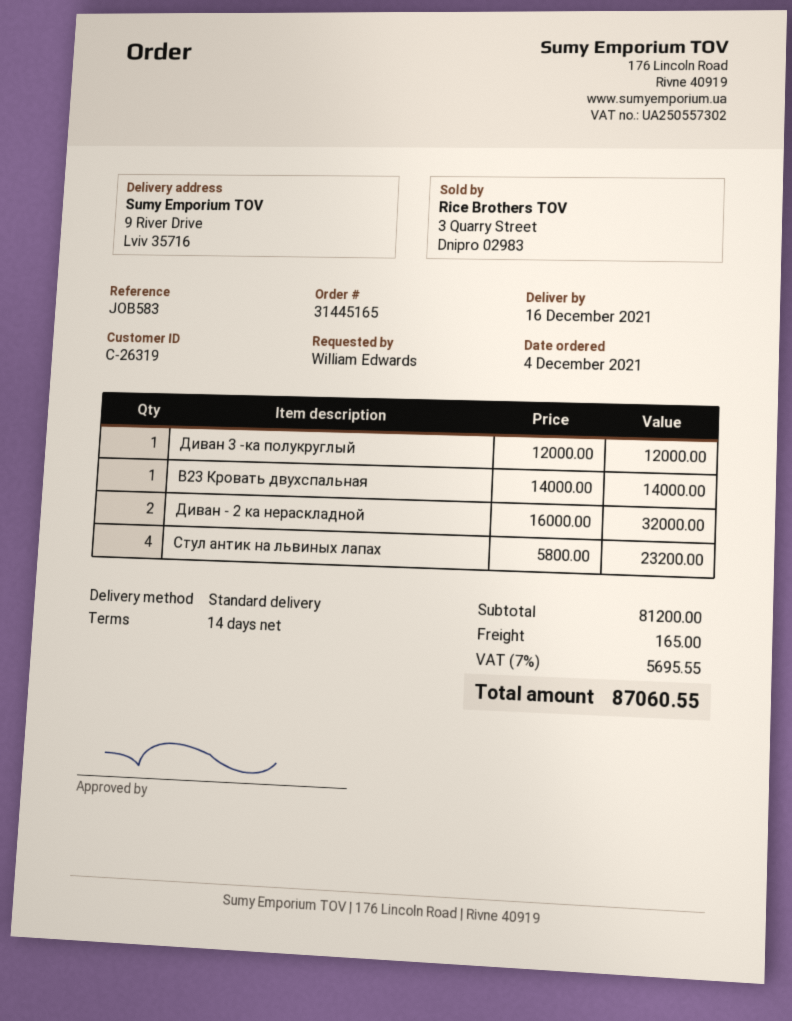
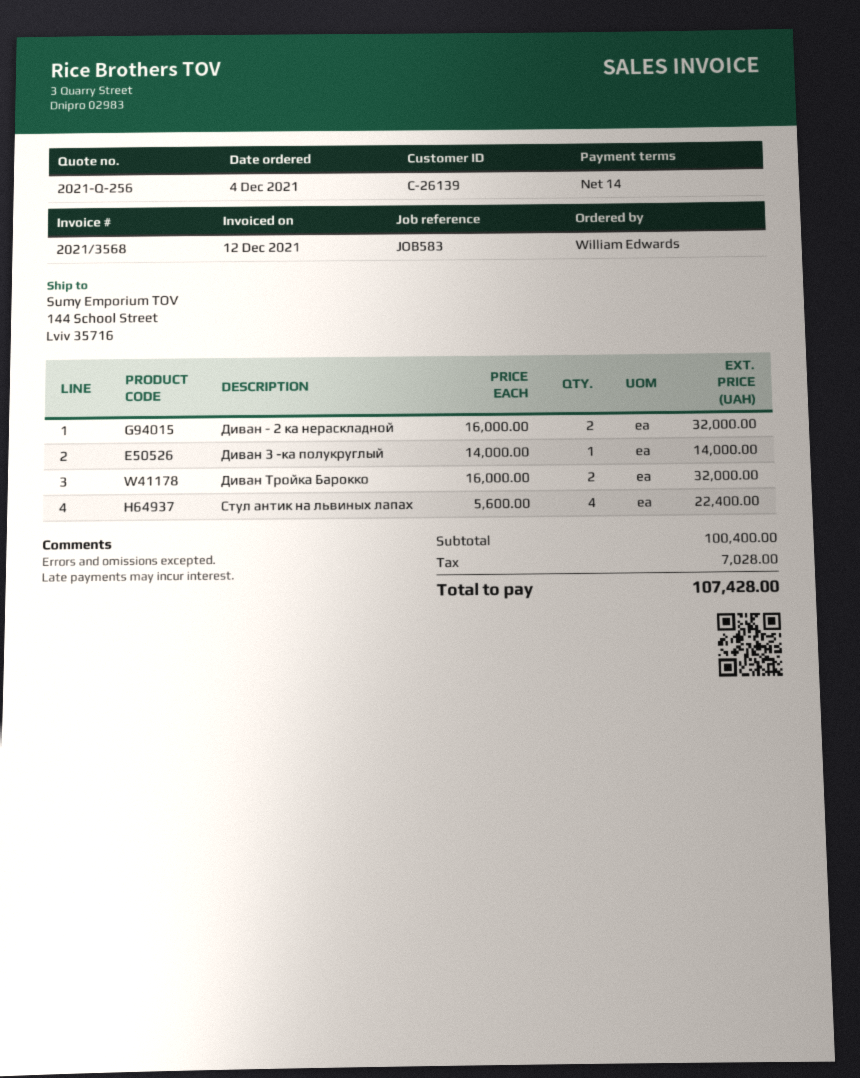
customer number: C-26319 -> C-26139
ship to: 9 River Drive, Lviv 35716 -> 144 School Street, Lviv 35716
Диван 3 -ка полукруглый: 1 x 12000.00 = 12000.00 -> 1 x 14000.00 = 14000.00
В23 Кровать двухспальная: 1 x 14000.00 = 14000.00 -> none
Стул антик на львиных лапах: 4 x 5800.00 = 23200.00 -> 4 x 5600.00 = 22400.00
Диван Тройка Барокко: none -> 2 x 16000.00 = 32000.00
subtotal: 81200.00 -> 100400.00
shipping: 165.00 -> none
tax: 5695.55 -> 7028.00
total: 87060.55 -> 107428.00

